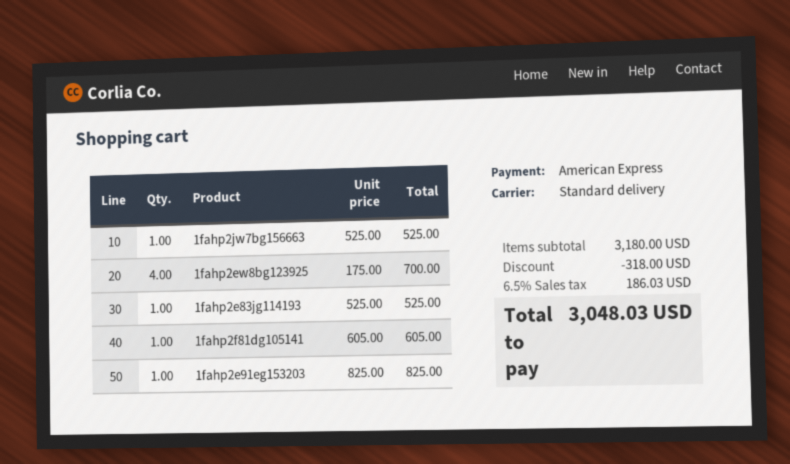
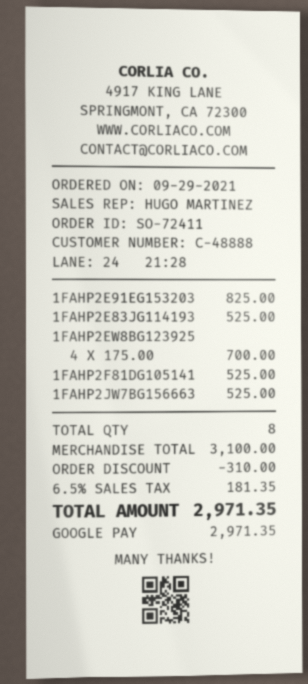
payment method: American Express -> Google Pay
1fahp2f81dg105141: 1 x 605.00 = 605.00 -> 1 x 525.00 = 525.00
subtotal: 3180.00 -> 3100.00
discount: 318.00 -> 310.00
tax: 6.5% = 186.03 -> 6.5% = 181.35
total: 3048.03 -> 2971.35

